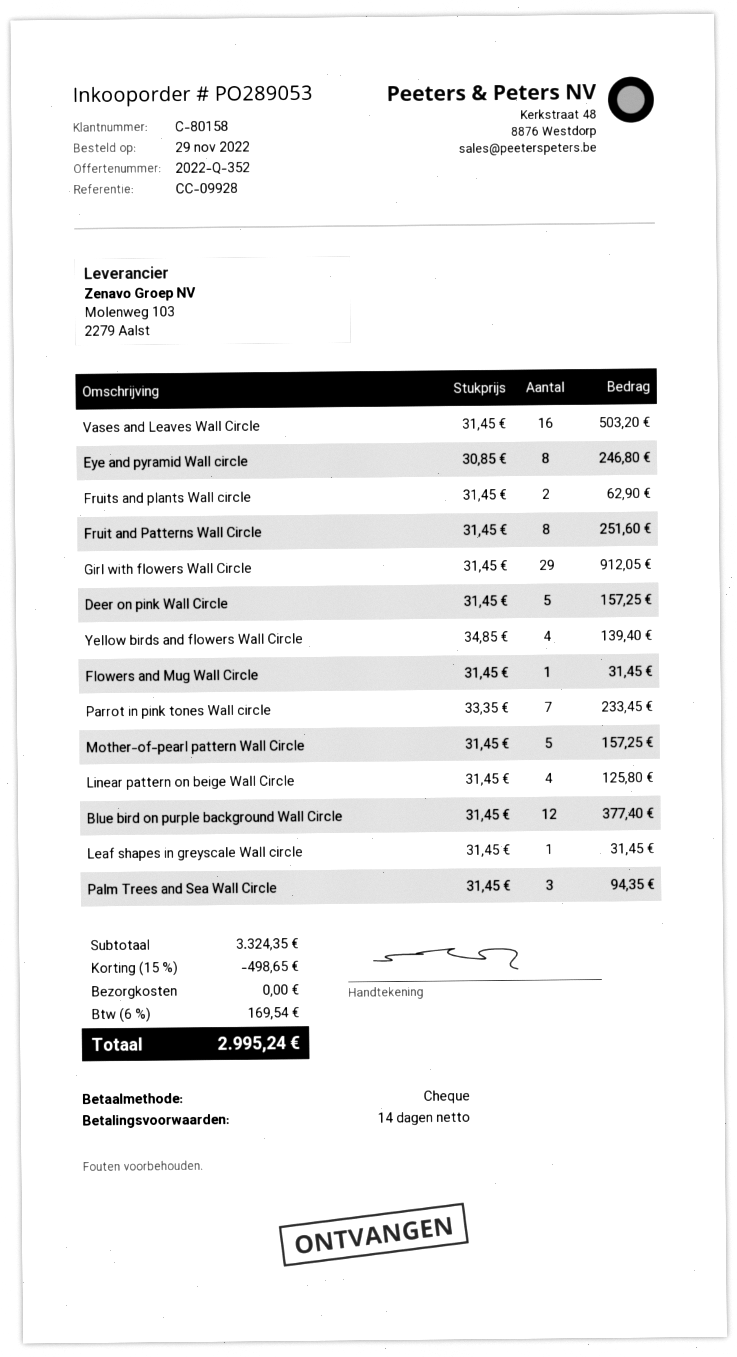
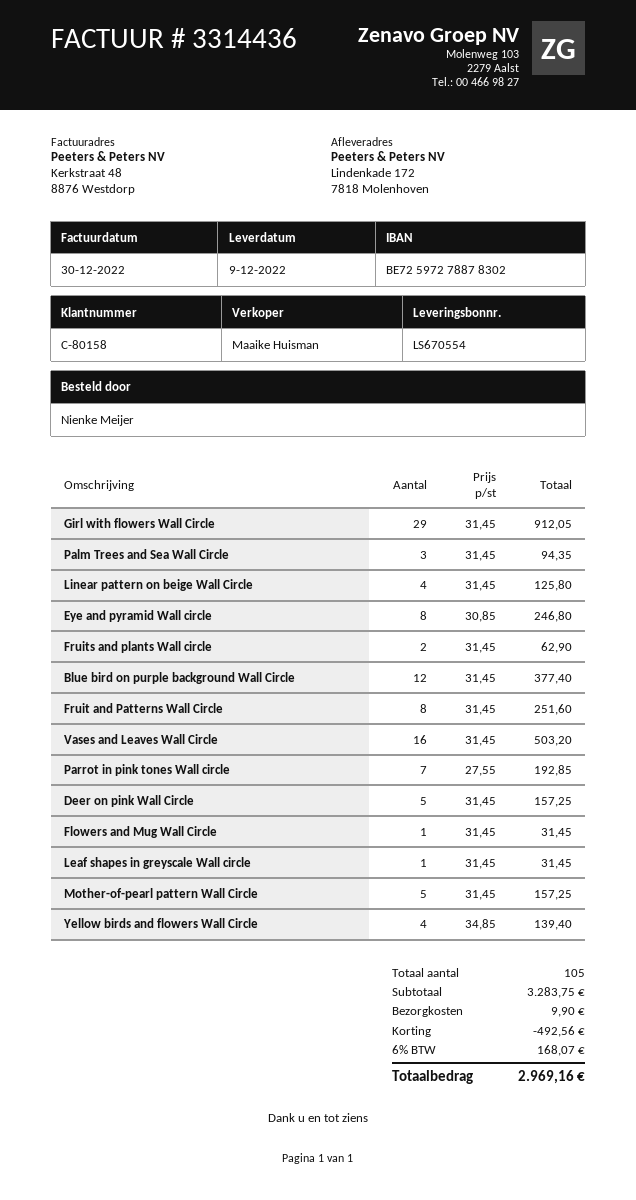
Parrot in pink tones Wall circle: 7 x 33.35 = 233.45 -> 7 x 27.55 = 192.85
subtotal: 3324.35 -> 3283.75
discount: 498.65 -> 492.56
shipping: 0.00 -> 9.90
tax: 6% = 169.54 -> 6% = 168.07
total: 2995.24 -> 2969.16

